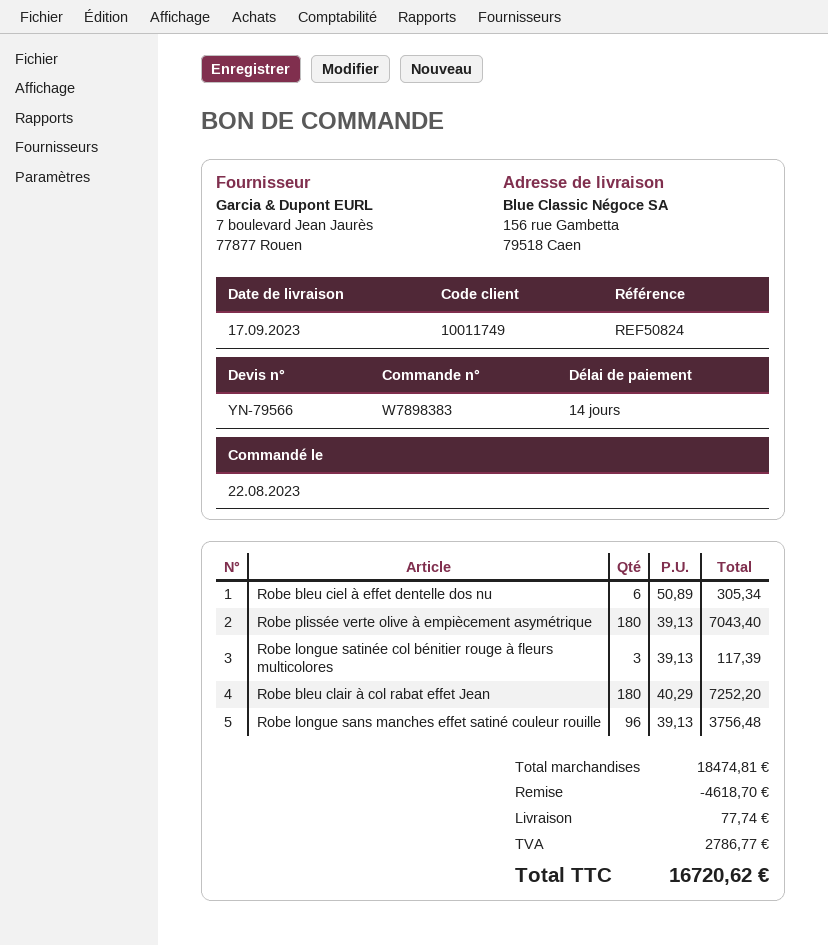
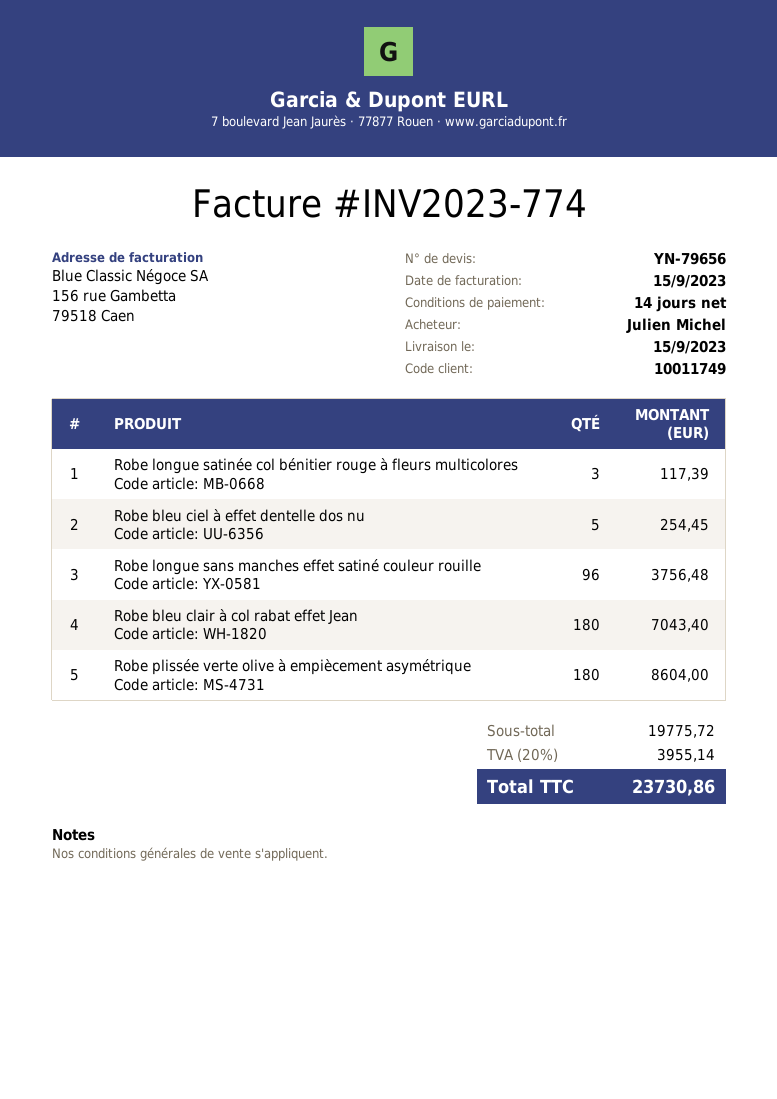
quote number: YN-79566 -> YN-79656
delivery date: 2023-09-17 -> 2023-09-15
Robe bleu ciel à effet dentelle dos nu: 6 for 305.34 -> 5 for 254.45
Robe plissée verte olive à empiècement asymétrique: 180 for 7043.40 -> 180 for 8604.00
Robe bleu clair à col rabat effet Jean: 180 for 7252.20 -> 180 for 7043.40
subtotal: 18474.81 -> 19775.72
discount: 4618.70 -> none
shipping: 77.74 -> none
tax: 2786.77 -> 3955.14
total: 16720.62 -> 23730.86

